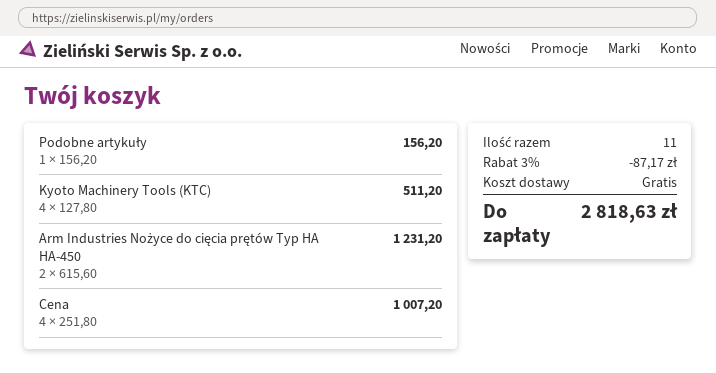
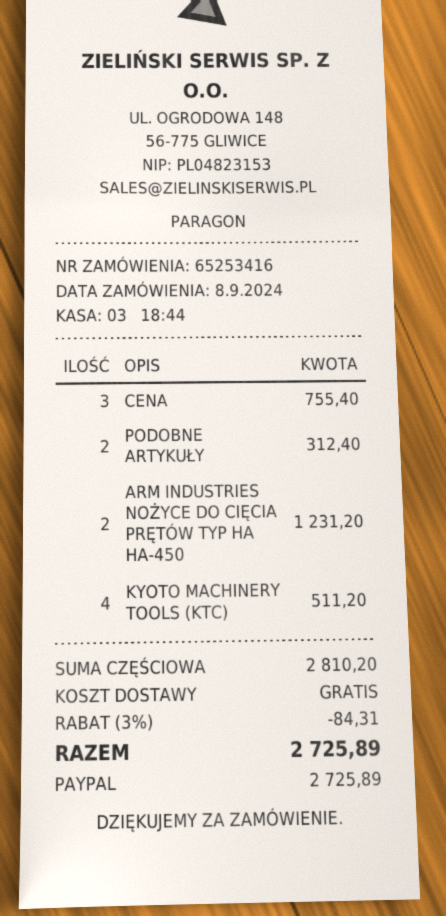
Podobne artykuły: 1 for 156.20 -> 2 for 312.40
Cena: 4 for 1007.20 -> 3 for 755.40
discount: 3% = 87.17 -> 3% = 84.31
total: 2818.63 -> 2725.89

